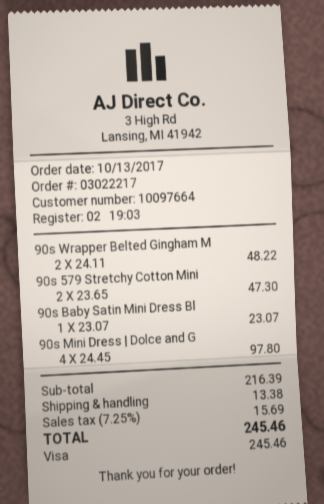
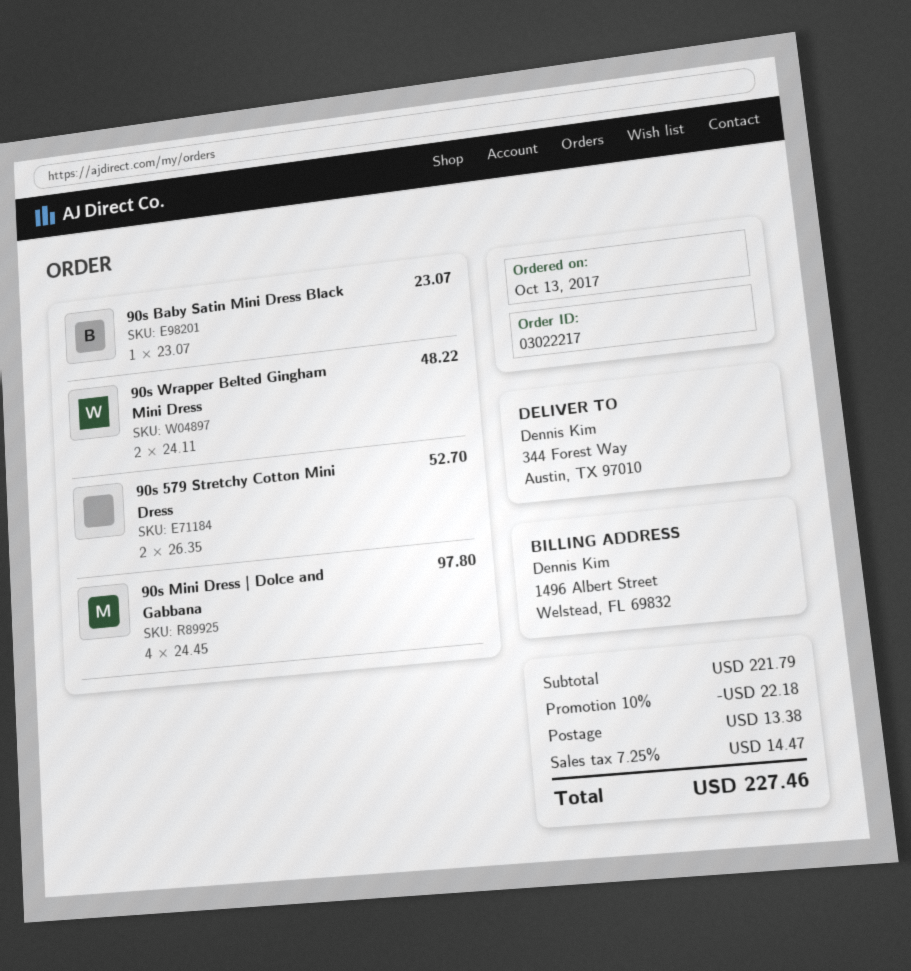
90s 579 Stretchy Cotton Mini: 2 x 23.65 = 47.30 -> 2 x 26.35 = 52.70
subtotal: 216.39 -> 221.79
discount: none -> 10% = 22.18
tax: 7.25% = 15.69 -> 7.25% = 14.47
total: 245.46 -> 227.46

